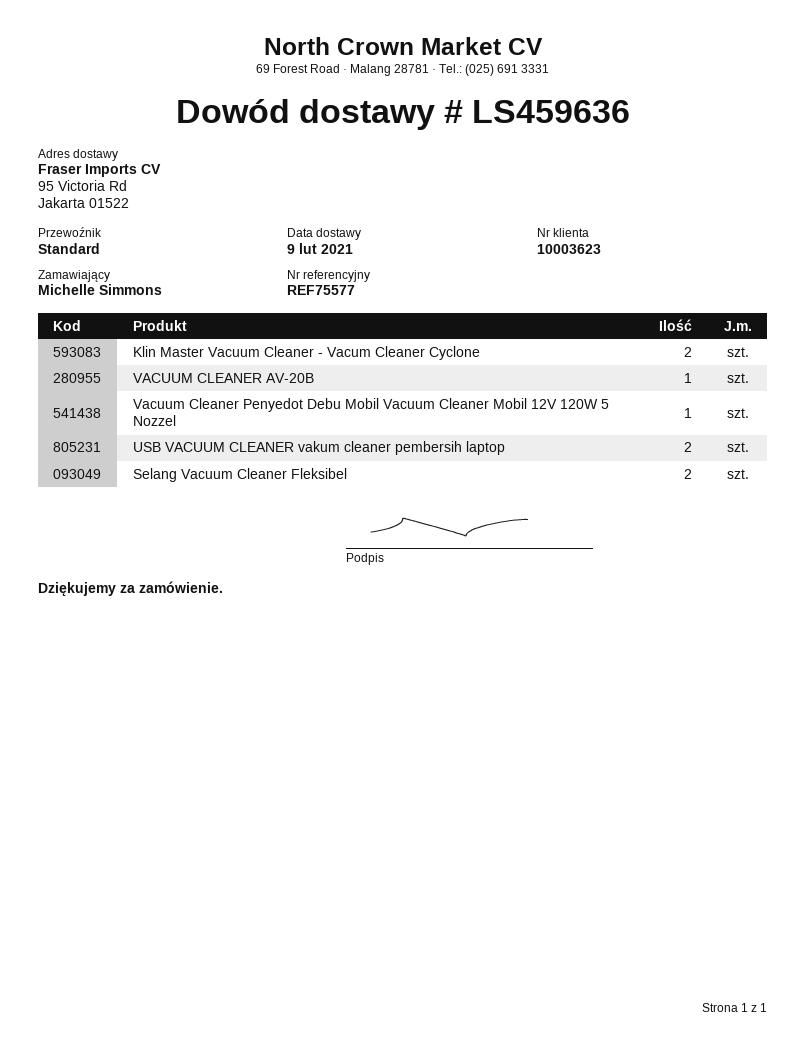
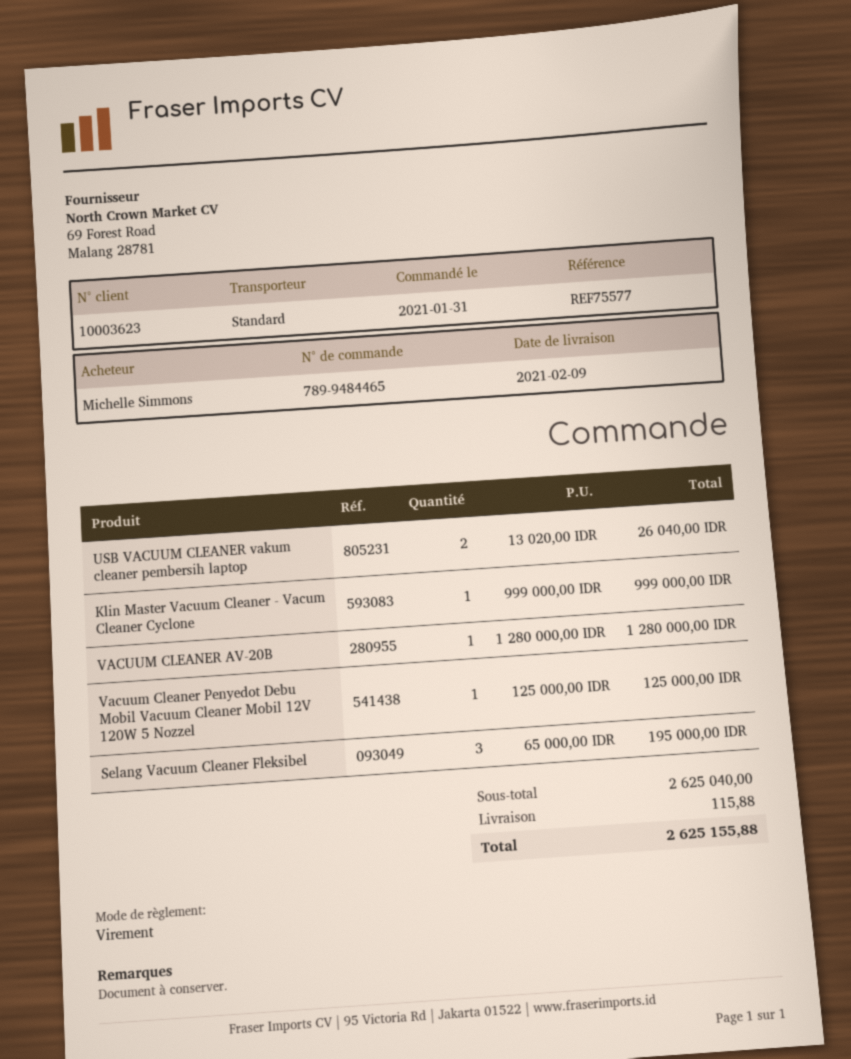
Klin Master Vacuum Cleaner - Vacum Cleaner Cyclone: 2 -> 1
Selang Vacuum Cleaner Fleksibel: 2 -> 3

